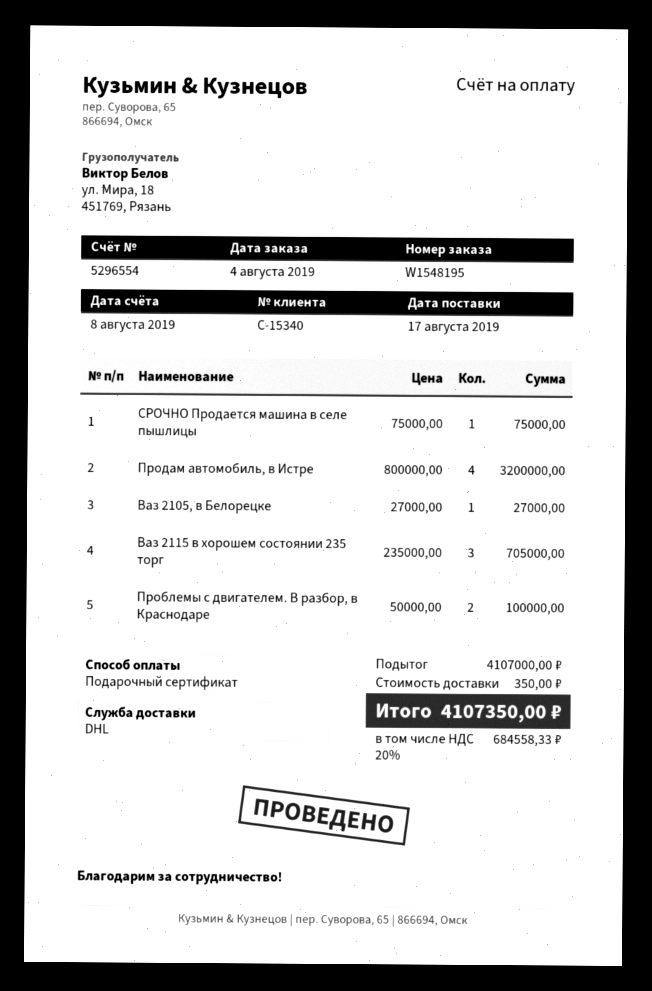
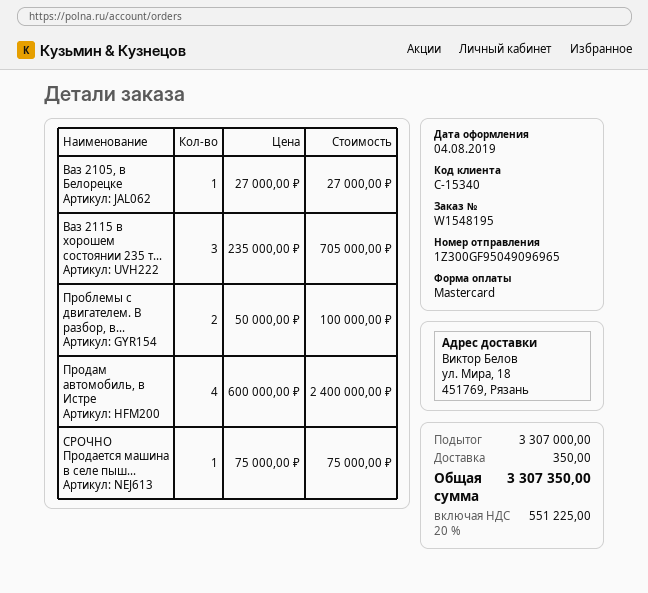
payment method: gift card -> Mastercard
Продам автомобиль, в Истре: 4 x 800000.00 = 3200000.00 -> 4 x 600000.00 = 2400000.00
subtotal: 4107000.00 -> 3307000.00
tax: 20% = 684558.33 -> 20% = 551225.00
total: 4107350.00 -> 3307350.00

